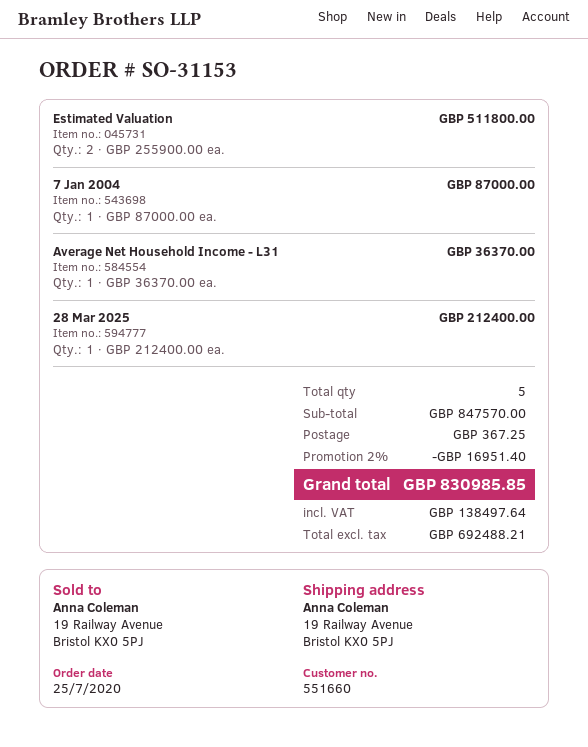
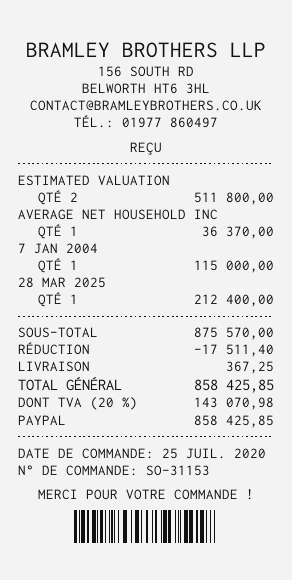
7 Jan 2004: 1 for 87000.00 -> 1 for 115000.00
subtotal: 847570.00 -> 875570.00
discount: 16951.40 -> 17511.40
tax: 138497.64 -> 143070.98
total: 830985.85 -> 858425.85

